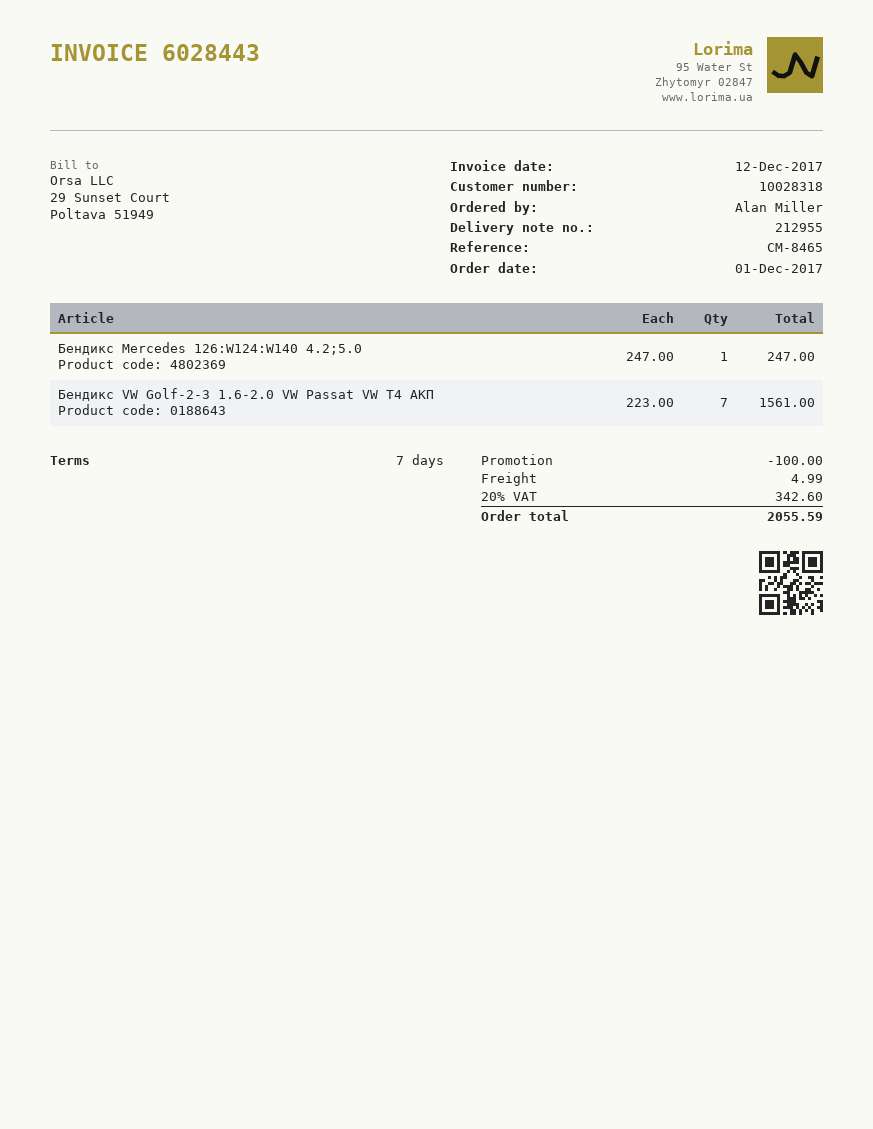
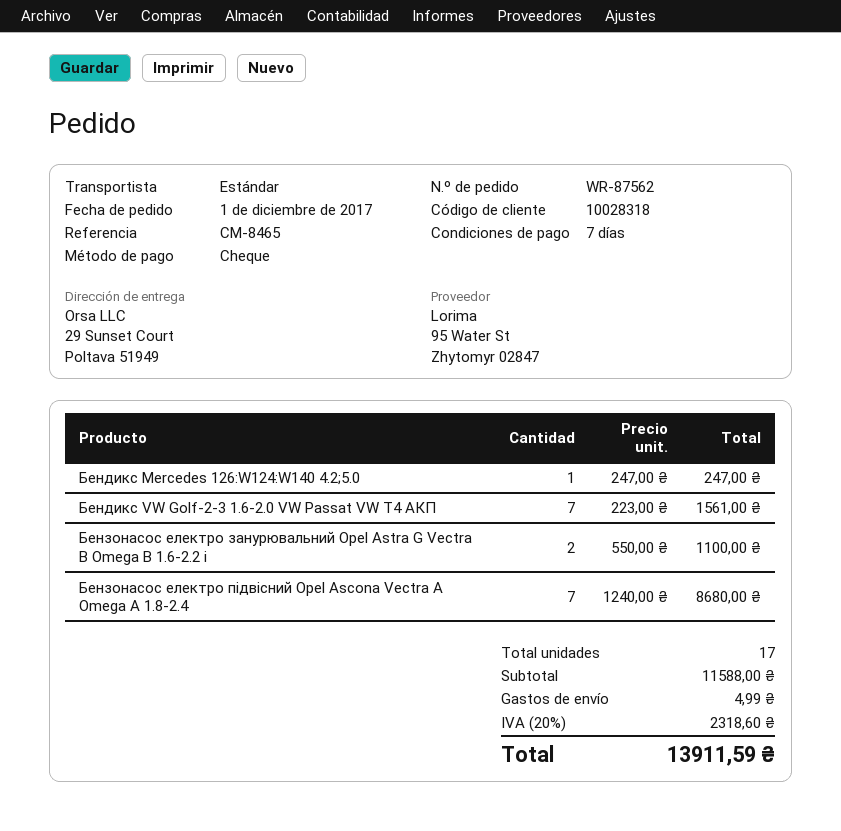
Бензонасос електро занурювальний Opel Astra G Vectra B Omega B 1.6-2.2 i: none -> 2 x 550.00 = 1100.00
Бензонасос електро підвісний Opel Ascona Vectra A Omega A 1.8-2.4: none -> 7 x 1240.00 = 8680.00
discount: 100.00 -> none
tax: 20% = 342.60 -> 20% = 2318.60
total: 2055.59 -> 13911.59

